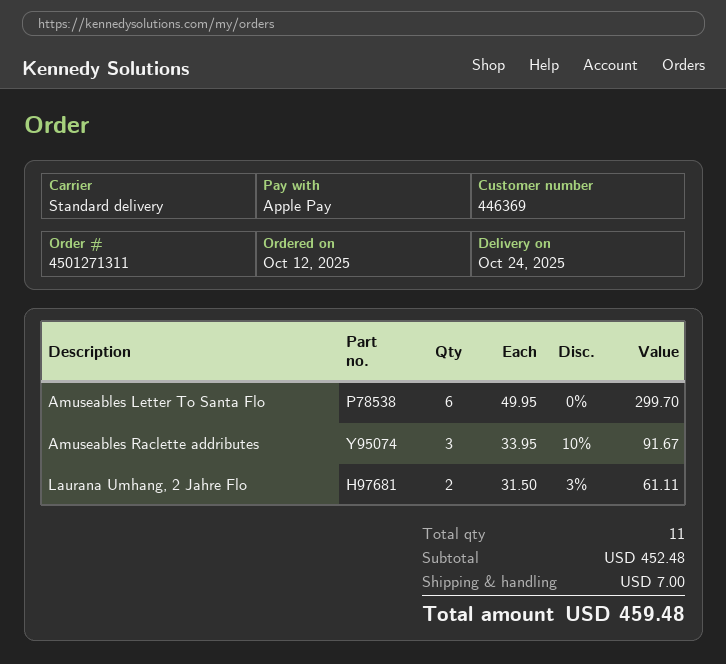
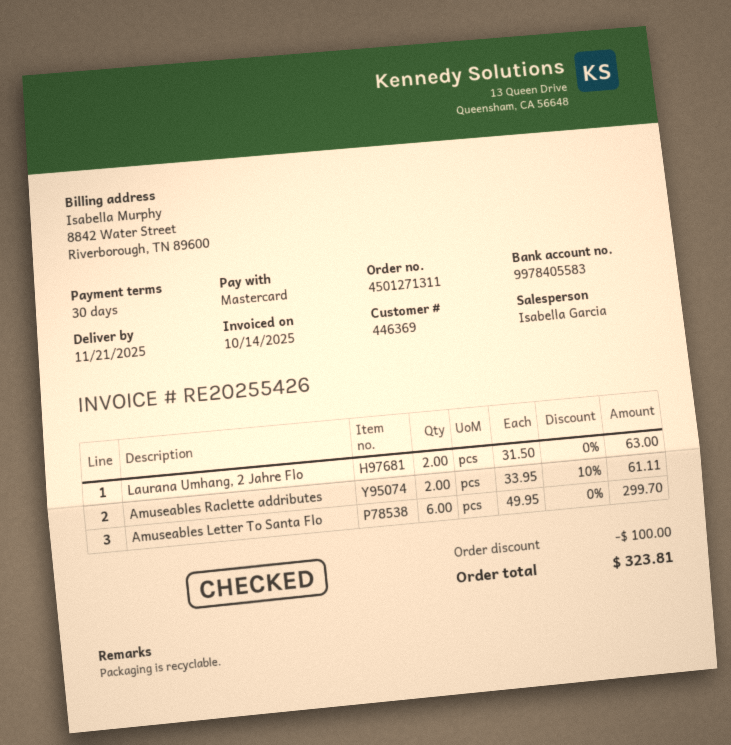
delivery date: 2025-10-24 -> 2025-11-21
payment method: Apple Pay -> Mastercard
Amuseables Raclette addributes: 3 x 33.95 - 10% = 91.67 -> 2 x 33.95 - 10% = 61.11
Laurana Umhang, 2 Jahre Flo: 2 x 31.50 - 3% = 61.11 -> 2 x 31.50 = 63.00
discount: none -> 100.00
shipping: 7.00 -> none
total: 459.48 -> 323.81

